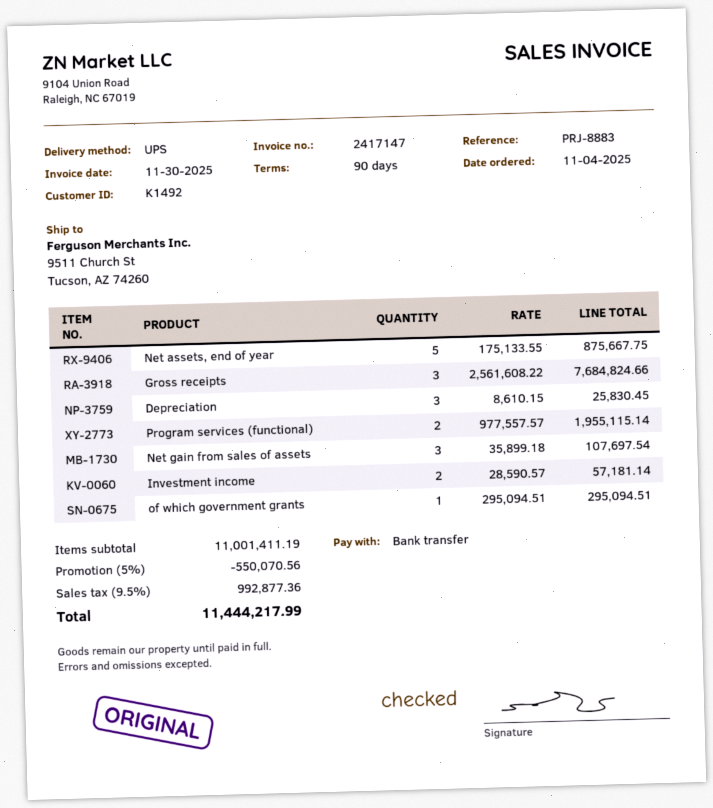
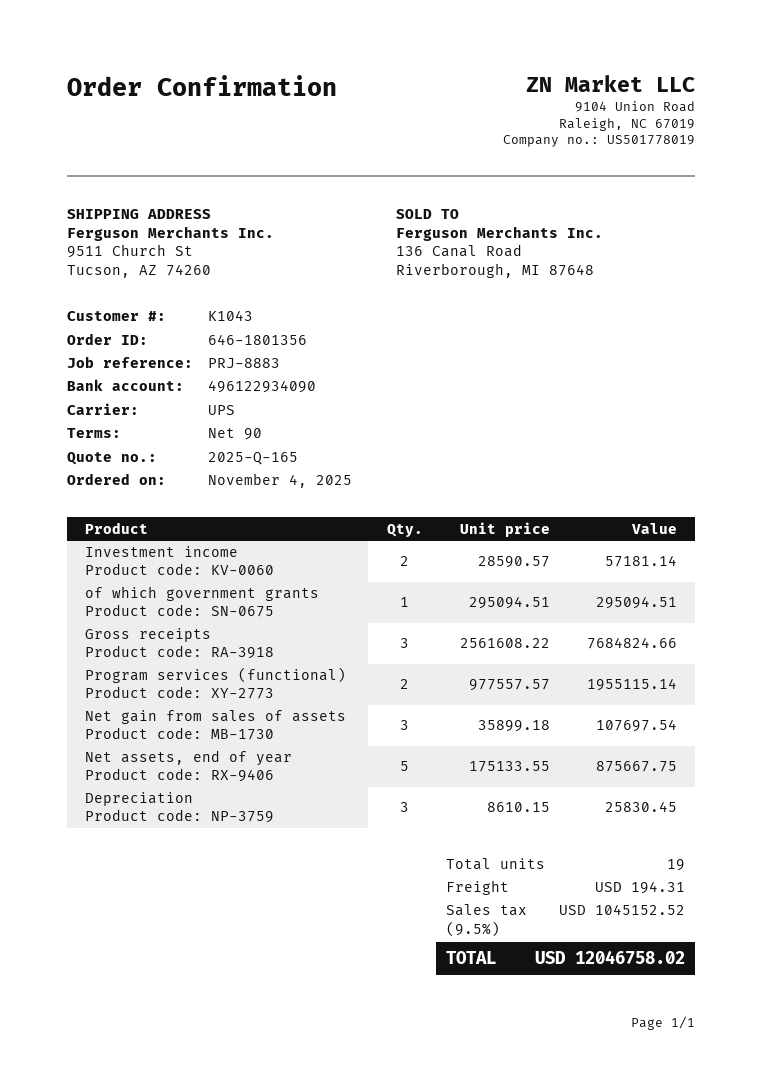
customer number: K1492 -> K1043
discount: 5% = 550070.56 -> none
shipping: none -> 194.31
tax: 9.5% = 992877.36 -> 9.5% = 1045152.52
total: 11444217.99 -> 12046758.02

